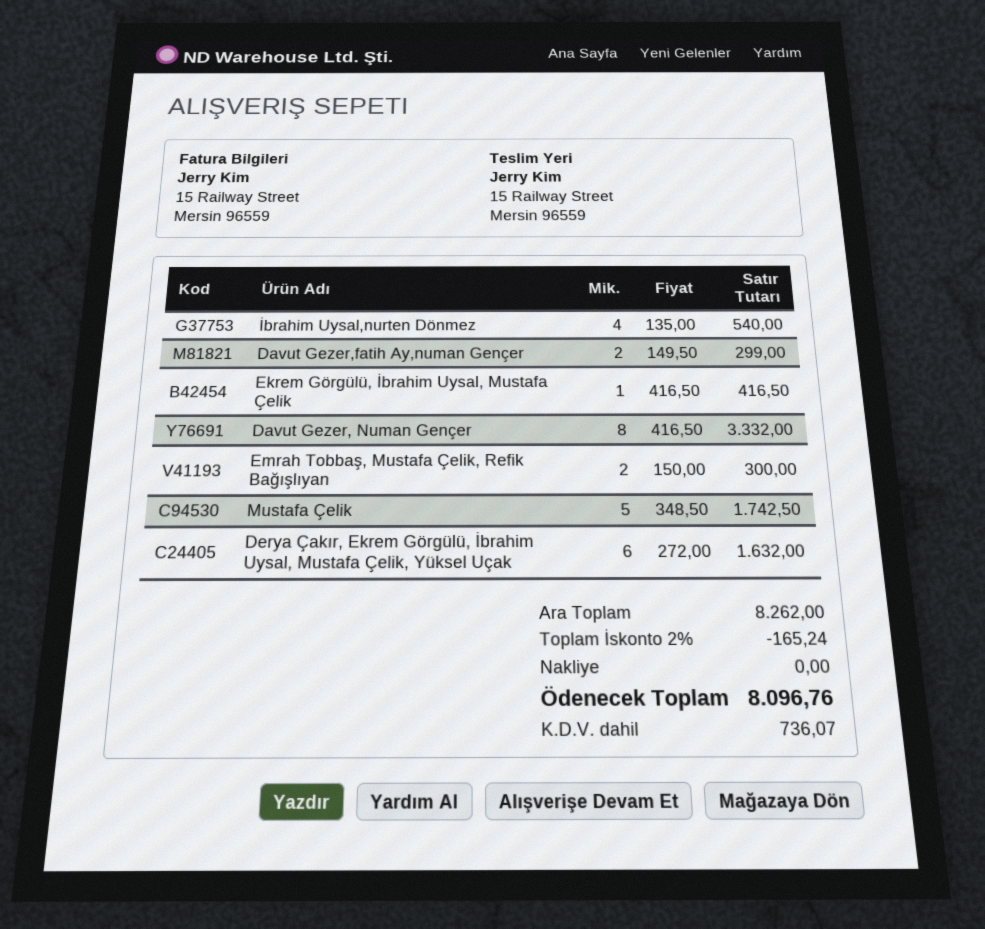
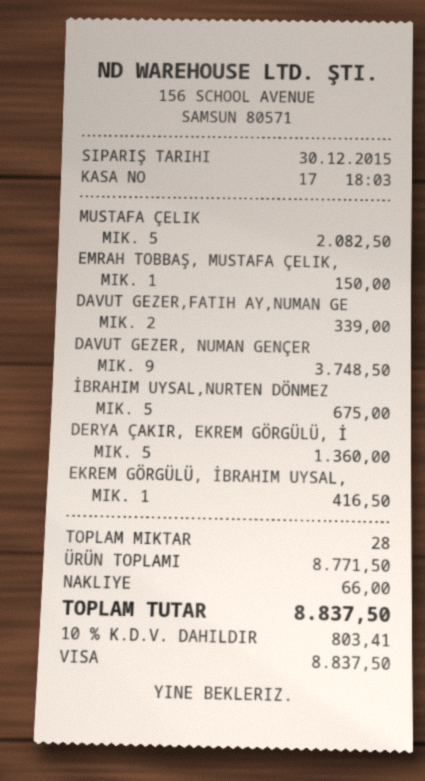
İbrahim Uysal,nurten Dönmez: 4 for 540.00 -> 5 for 675.00
Davut Gezer,fatih Ay,numan Gençer: 2 for 299.00 -> 2 for 339.00
Davut Gezer, Numan Gençer: 8 for 3332.00 -> 9 for 3748.50
Emrah Tobbaş, Mustafa Çelik, Refik Bağışlıyan: 2 for 300.00 -> 1 for 150.00
Mustafa Çelik: 5 for 1742.50 -> 5 for 2082.50
Derya Çakır, Ekrem Görgülü, İbrahim Uysal, Mustafa Çelik, Yüksel Uçak: 6 for 1632.00 -> 5 for 1360.00
subtotal: 8262.00 -> 8771.50
discount: 2% = 165.24 -> none
shipping: 0.00 -> 66.00
tax: 736.07 -> 803.41
total: 8096.76 -> 8837.50

